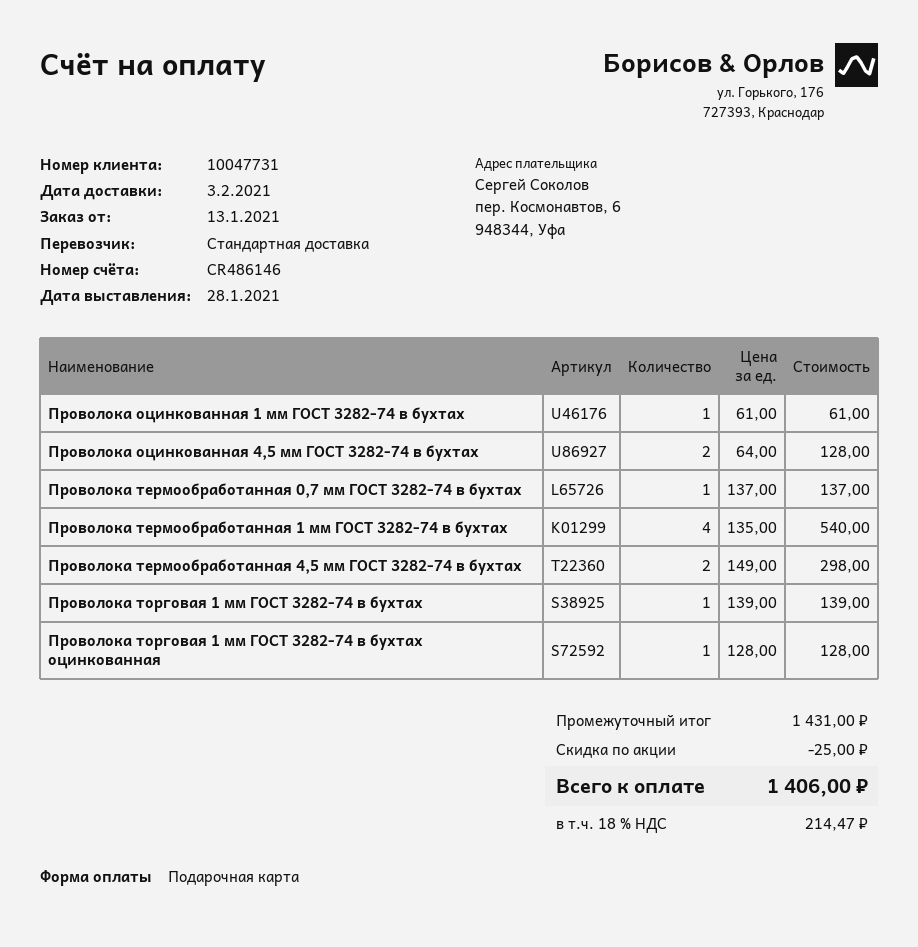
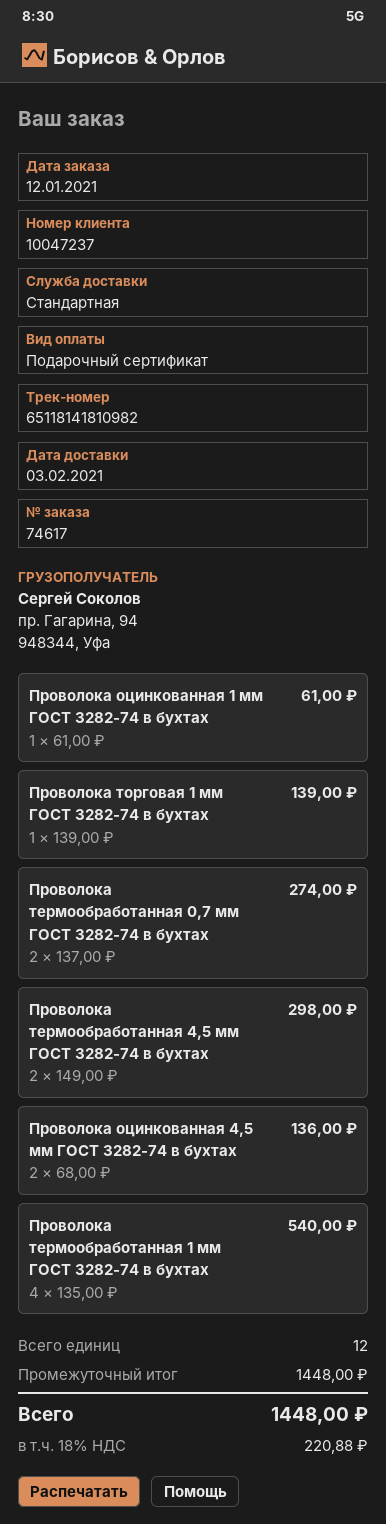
order date: 2021-01-13 -> 2021-01-12
customer number: 10047731 -> 10047237
Проволока оцинкованная 4,5 мм ГОСТ 3282-74 в бухтах: 2 x 64.00 = 128.00 -> 2 x 68.00 = 136.00
Проволока термообработанная 0,7 мм ГОСТ 3282-74 в бухтах: 1 x 137.00 = 137.00 -> 2 x 137.00 = 274.00
Проволока торговая 1 мм ГОСТ 3282-74 в бухтах оцинкованная: 1 x 128.00 = 128.00 -> none
subtotal: 1431.00 -> 1448.00
discount: 25.00 -> none
tax: 18% = 214.47 -> 18% = 220.88
total: 1406.00 -> 1448.00

